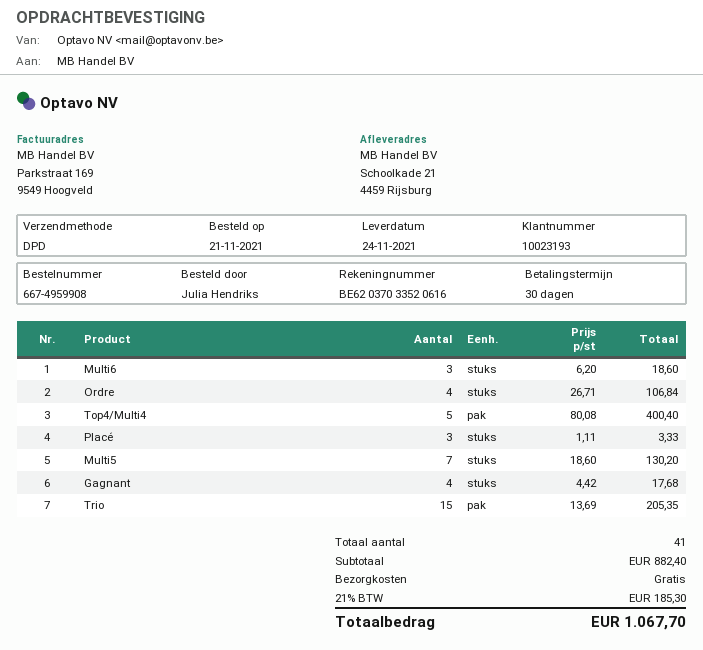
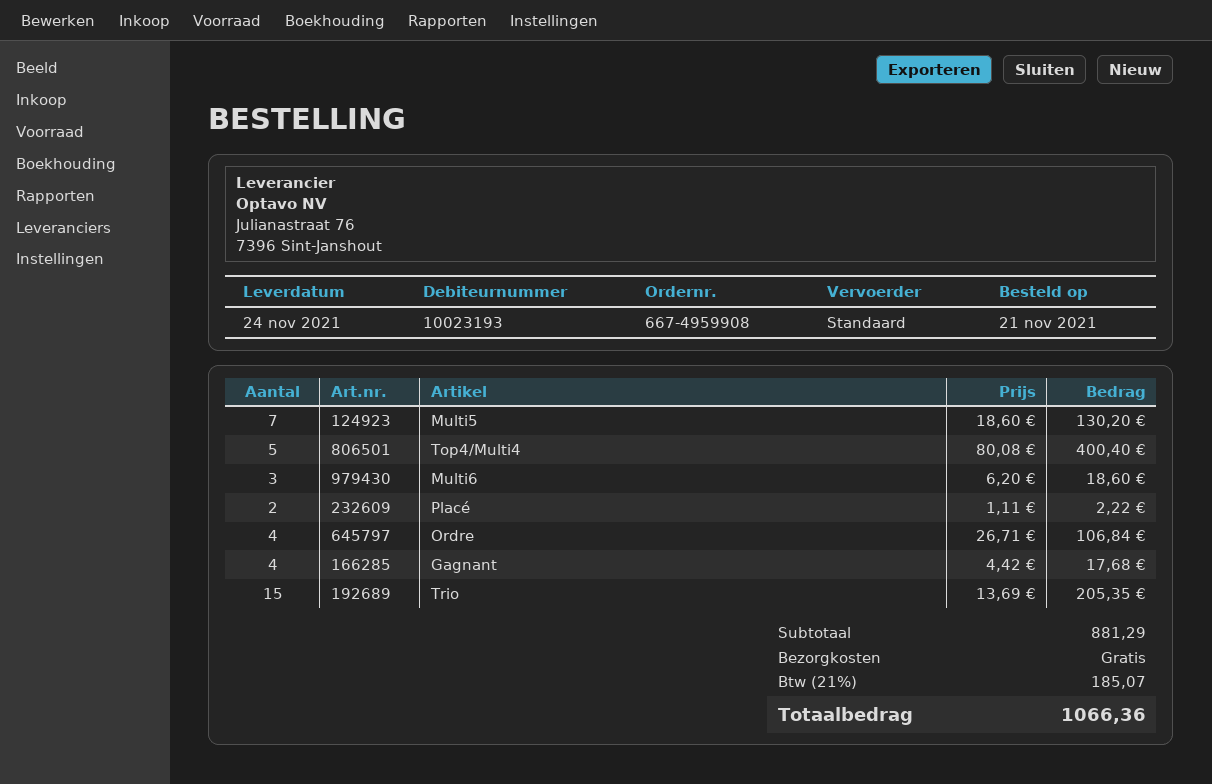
shipping method: DPD -> standard
Placé: 3 x 1.11 = 3.33 -> 2 x 1.11 = 2.22
subtotal: 882.40 -> 881.29
tax: 21% = 185.30 -> 21% = 185.07
total: 1067.70 -> 1066.36

